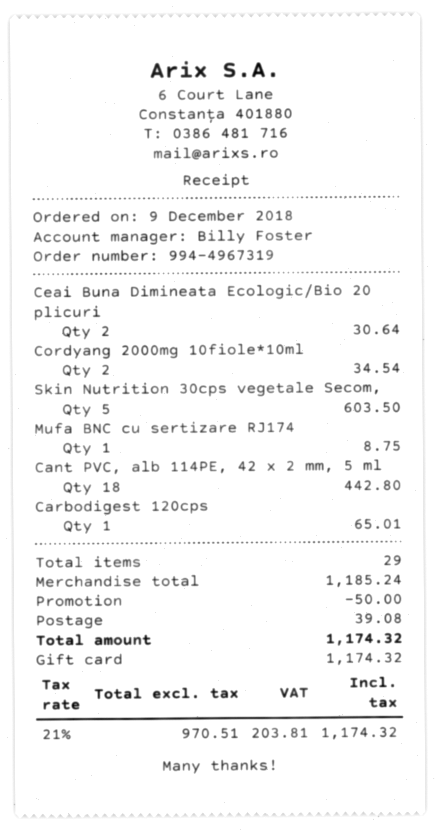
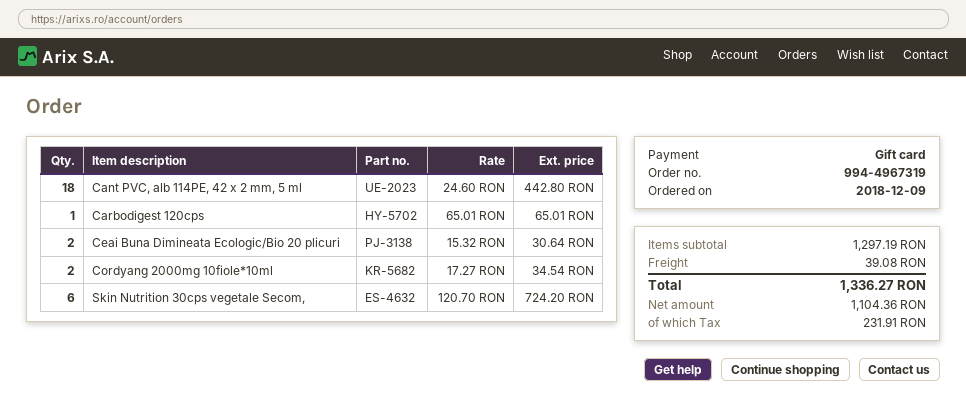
Skin Nutrition 30cps vegetale Secom,: 5 for 603.50 -> 6 for 724.20
Mufa BNC cu sertizare RJ174: 1 for 8.75 -> none
subtotal: 1185.24 -> 1297.19
discount: 50.00 -> none
net: 970.51 -> 1104.36
tax: 203.81 -> 231.91
total: 1174.32 -> 1336.27

